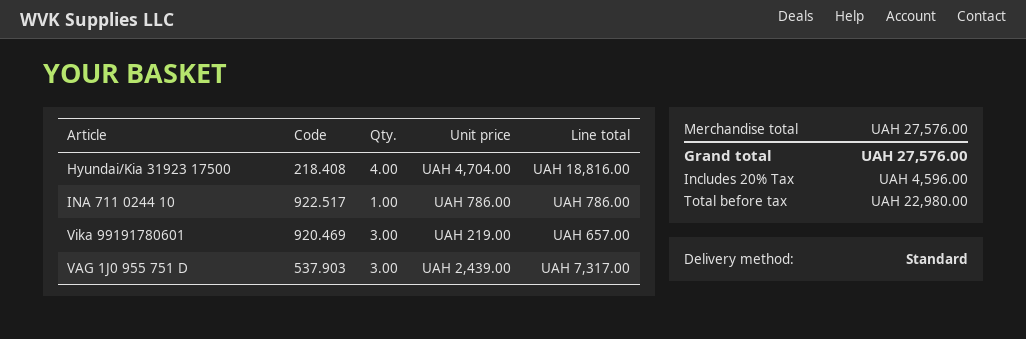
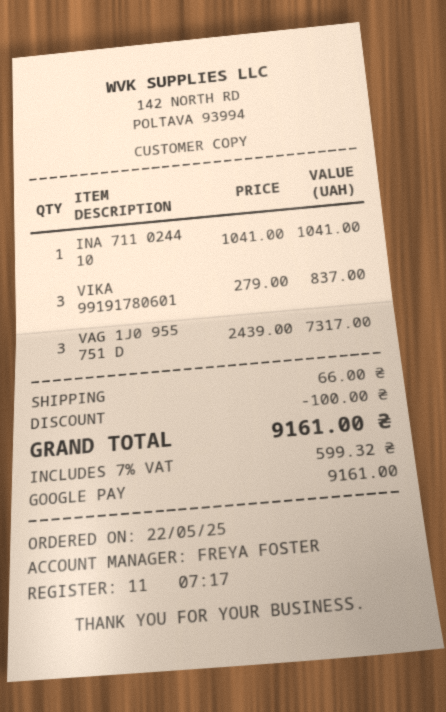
Hyundai/Kia 31923 17500: 4 x 4704.00 = 18816.00 -> none
INA 711 0244 10: 1 x 786.00 = 786.00 -> 1 x 1041.00 = 1041.00
Vika 99191780601: 3 x 219.00 = 657.00 -> 3 x 279.00 = 837.00
discount: none -> 100.00
shipping: none -> 66.00
tax: 20% = 4596.00 -> 7% = 599.32
total: 27576.00 -> 9161.00

